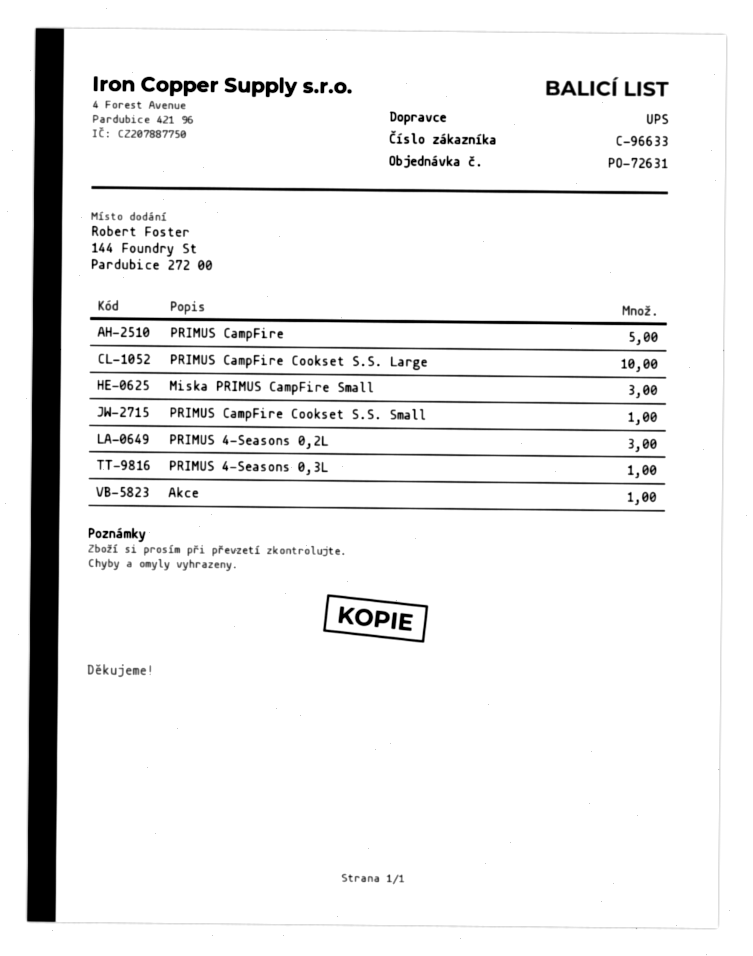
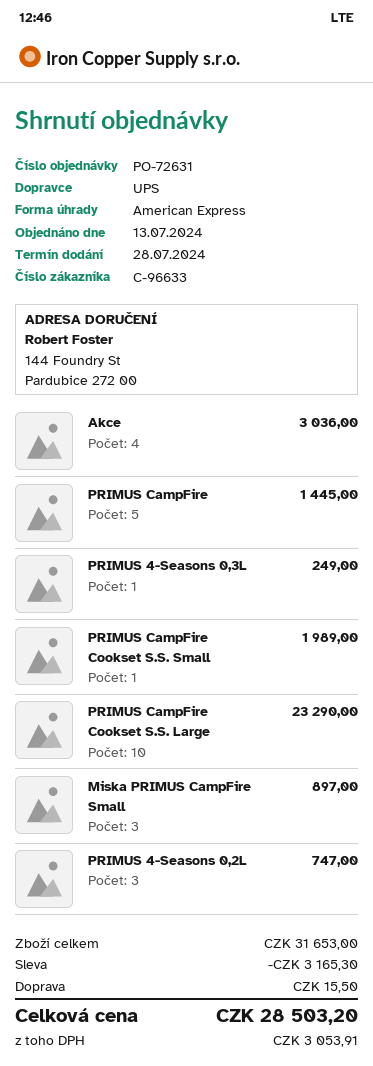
Akce: 1 -> 4

